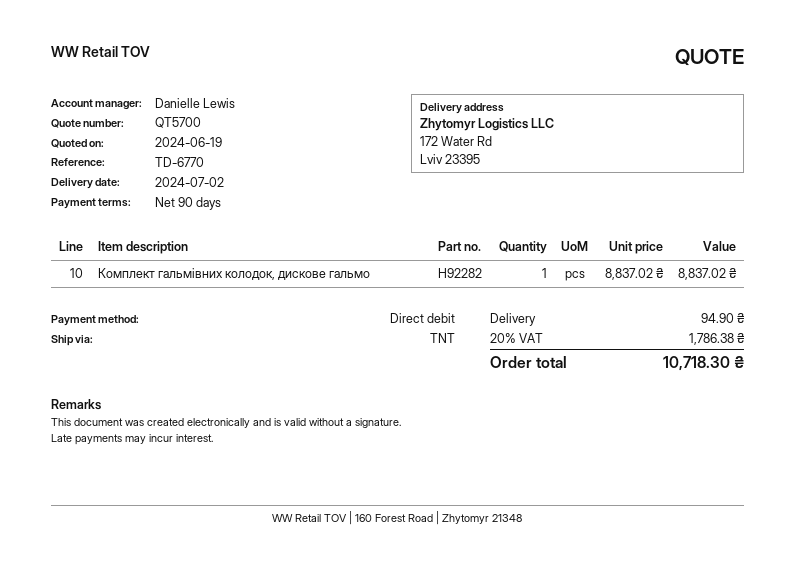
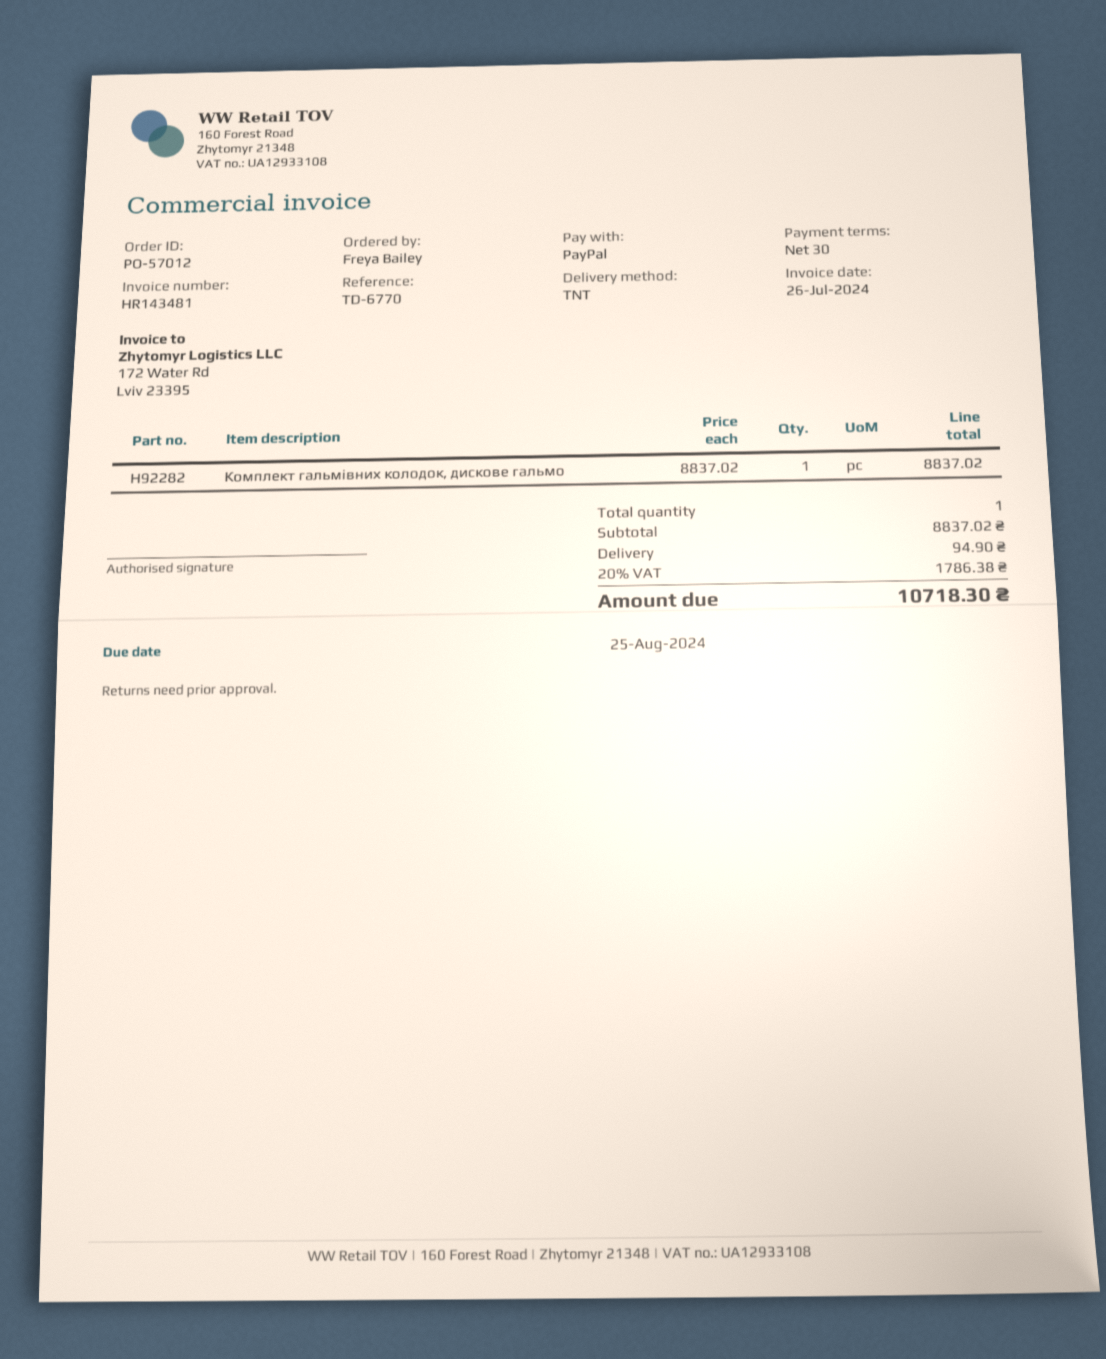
payment terms: 90 days -> 30 days
payment method: direct debit -> PayPal

